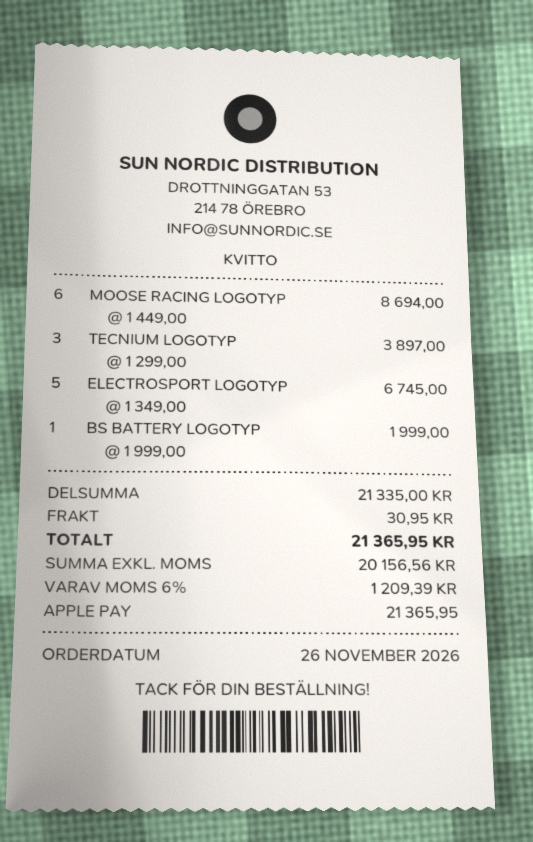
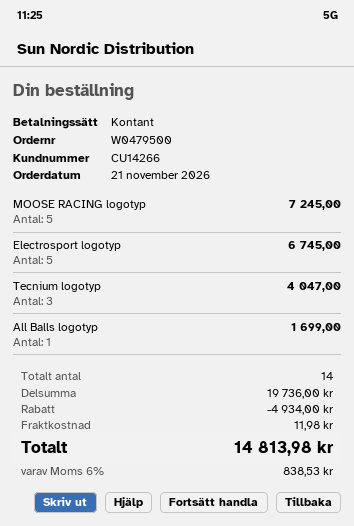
order date: 2026-11-26 -> 2026-11-21
payment method: Apple Pay -> cash
MOOSE RACING LOGOTYP: 6 for 8694.00 -> 5 for 7245.00
TECNIUM LOGOTYP: 3 for 3897.00 -> 3 for 4047.00
BS BATTERY LOGOTYP: 1 for 1999.00 -> none
All Balls logotyp: none -> 1 for 1699.00
subtotal: 21335.00 -> 19736.00
discount: none -> 4934.00
shipping: 30.95 -> 11.98
tax: 6% = 1209.39 -> 6% = 838.53
total: 21365.95 -> 14813.98

